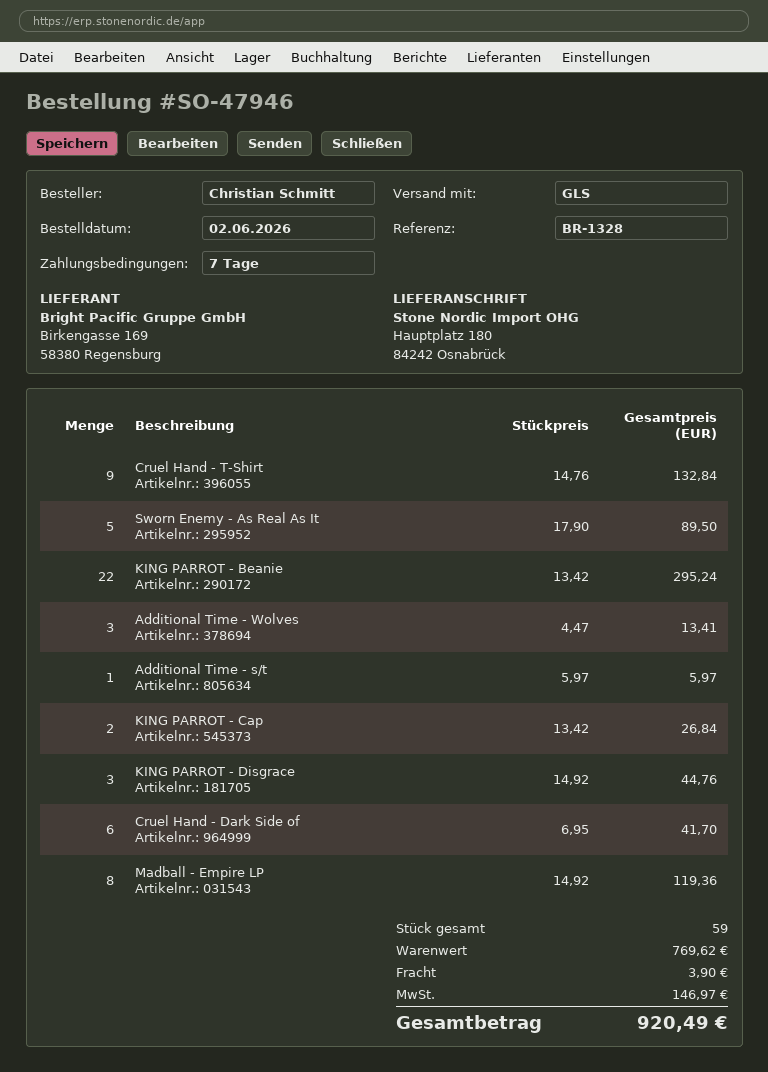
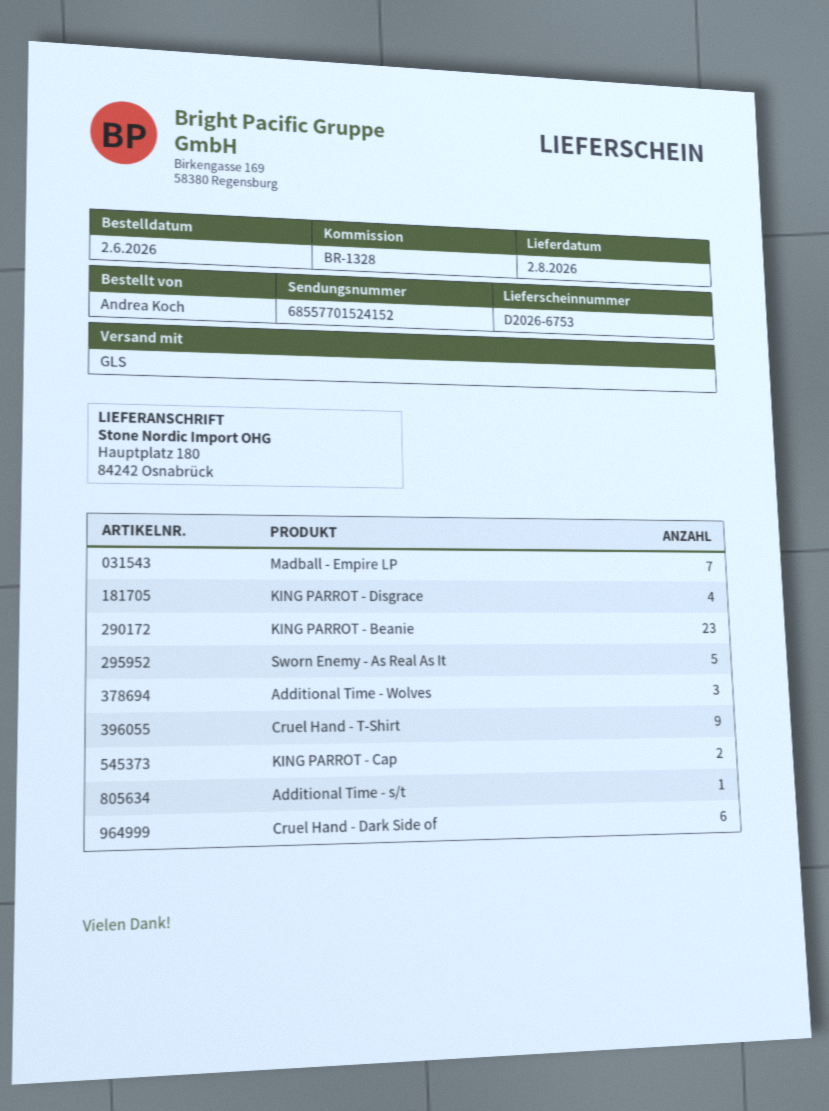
ordered by: Christian Schmitt -> Andrea Koch
KING PARROT - Beanie: 22 -> 23
KING PARROT - Disgrace: 3 -> 4
Madball - Empire LP: 8 -> 7

